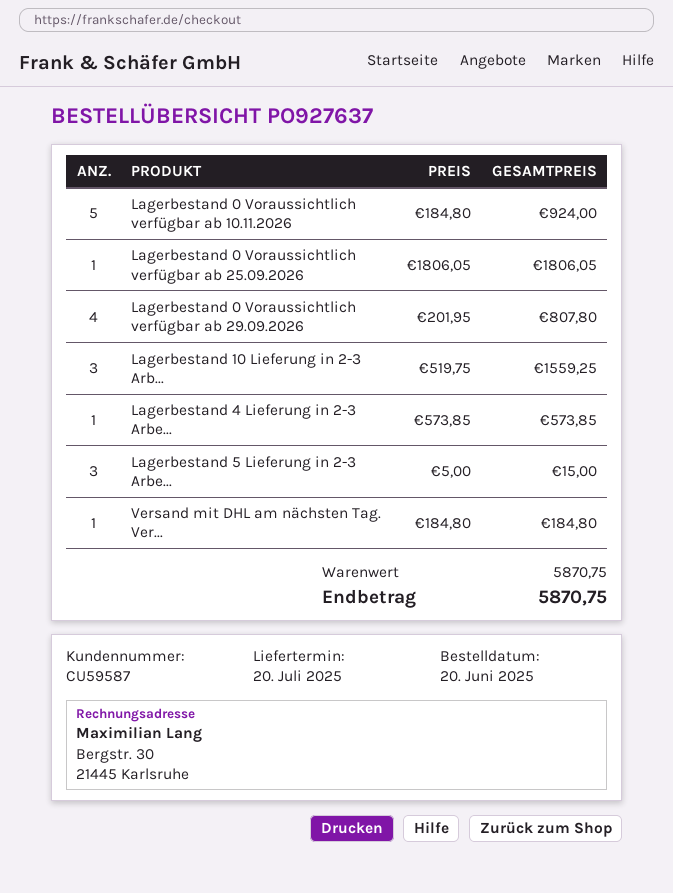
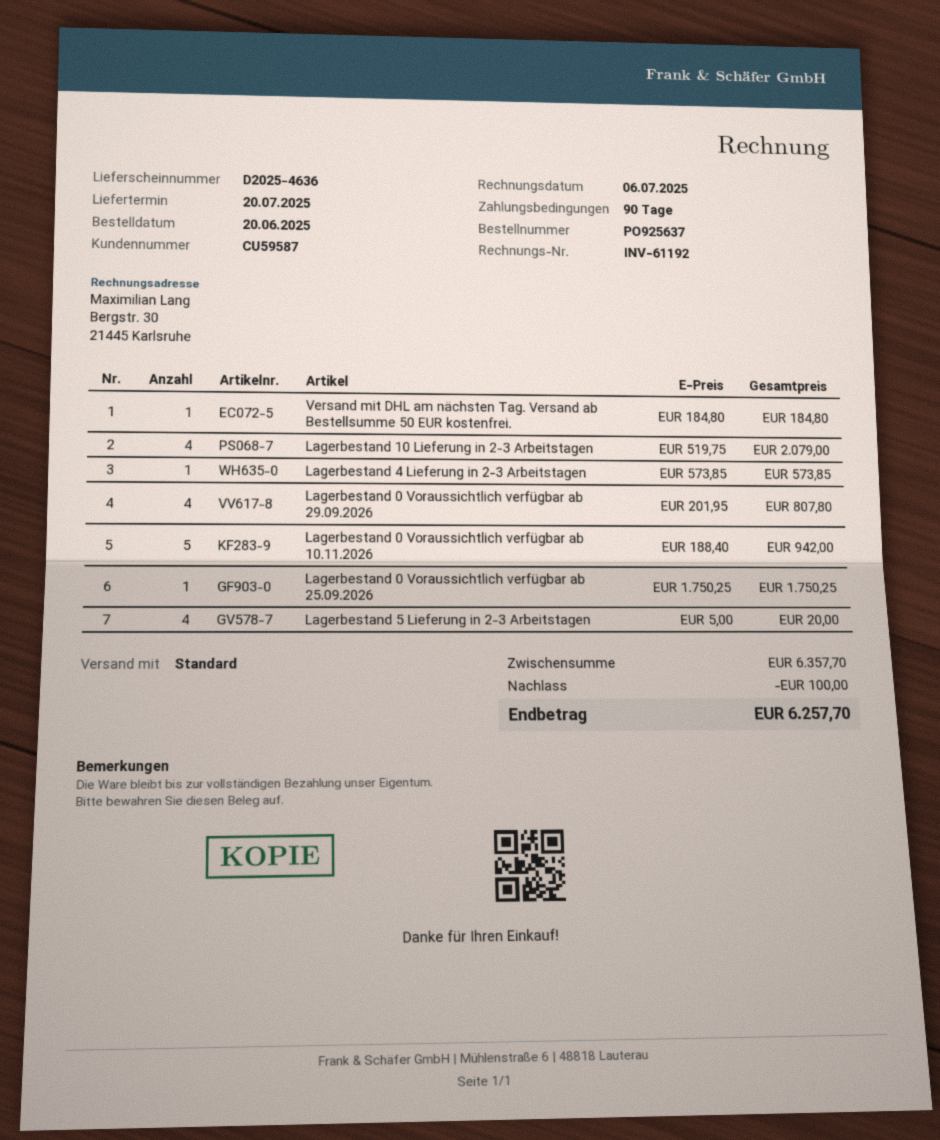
order number: PO927637 -> PO925637
Lagerbestand 0 Voraussichtlich verfügbar ab 10.11.2026: 5 x 184.80 = 924.00 -> 5 x 188.40 = 942.00
Lagerbestand 0 Voraussichtlich verfügbar ab 25.09.2026: 1 x 1806.05 = 1806.05 -> 1 x 1750.25 = 1750.25
Lagerbestand 10 Lieferung in 2-3 Arb...: 3 x 519.75 = 1559.25 -> 4 x 519.75 = 2079.00
Lagerbestand 5 Lieferung in 2-3 Arbe...: 3 x 5.00 = 15.00 -> 4 x 5.00 = 20.00
subtotal: 5870.75 -> 6357.70
discount: none -> 100.00
total: 5870.75 -> 6257.70

